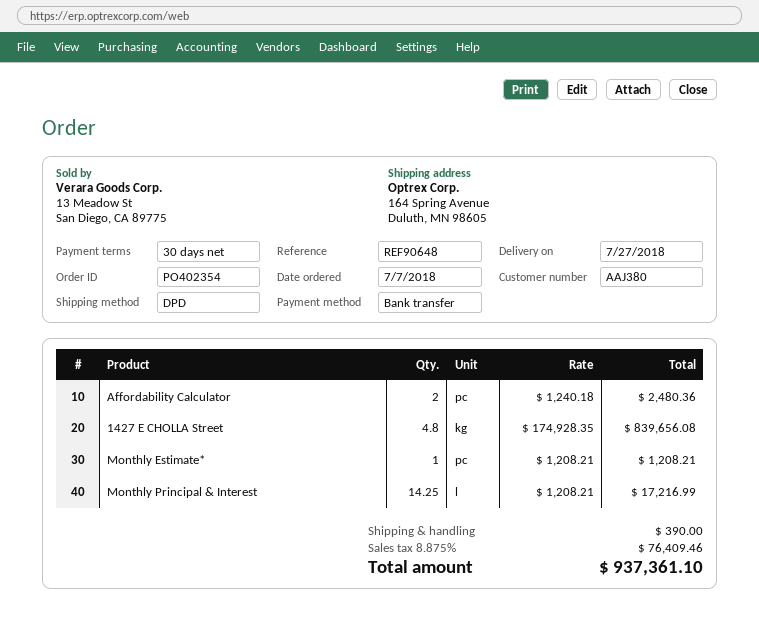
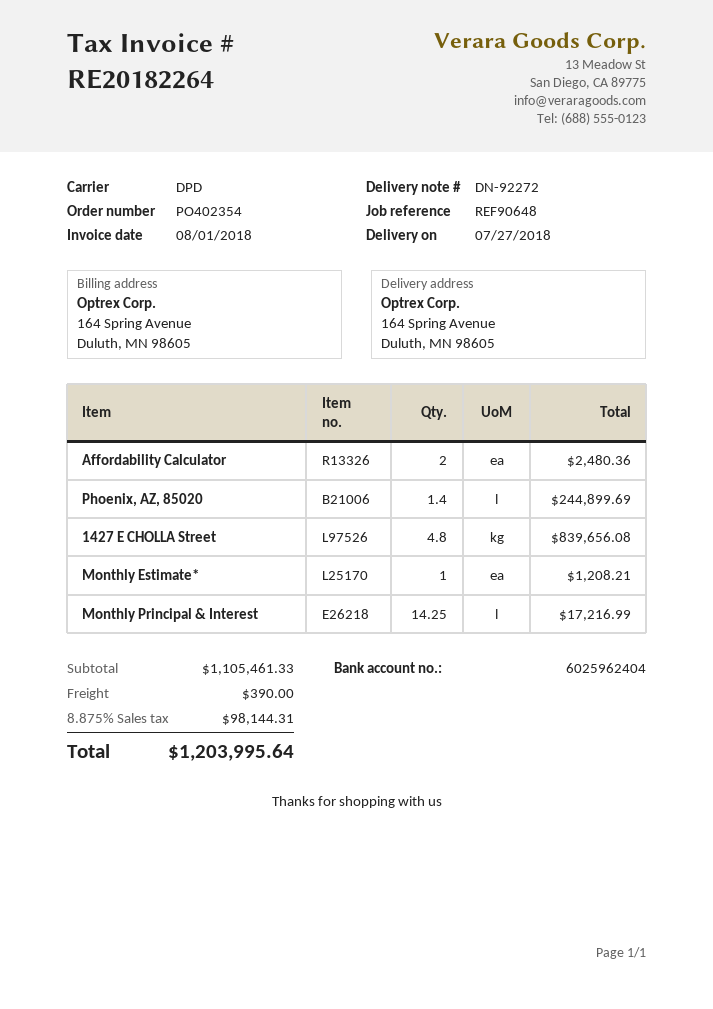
Phoenix, AZ, 85020: none -> 1.4 for 244899.69
tax: 8.875% = 76409.46 -> 8.875% = 98144.31
total: 937361.10 -> 1203995.64

